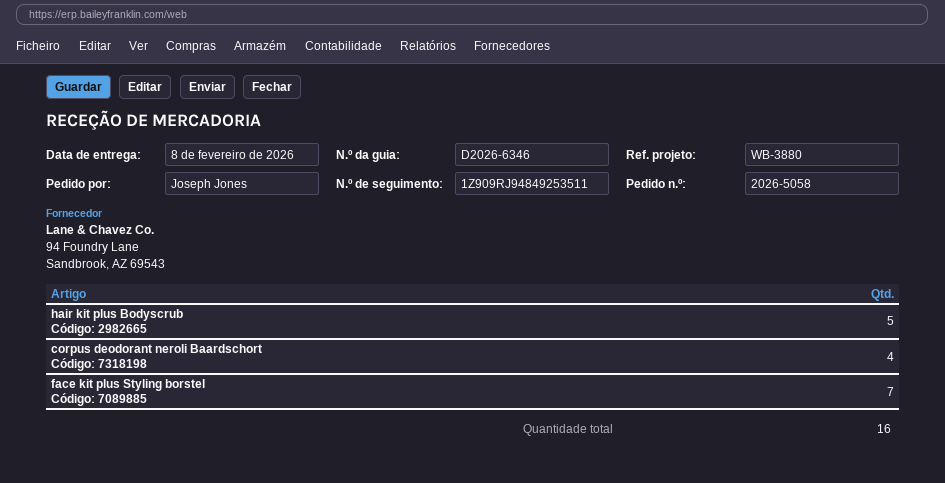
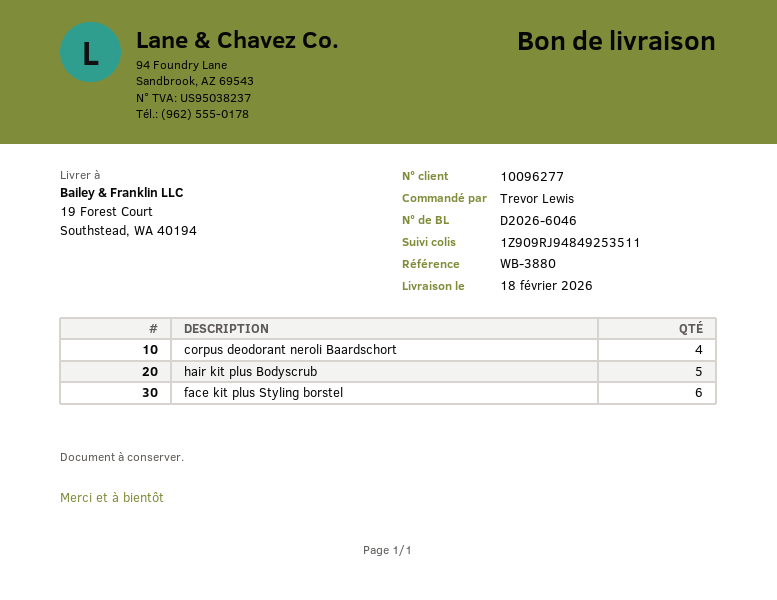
delivery note number: D2026-6346 -> D2026-6046
delivery date: 2026-02-08 -> 2026-02-18
ordered by: Joseph Jones -> Trevor Lewis
face kit plus Styling borstel: 7 -> 6

